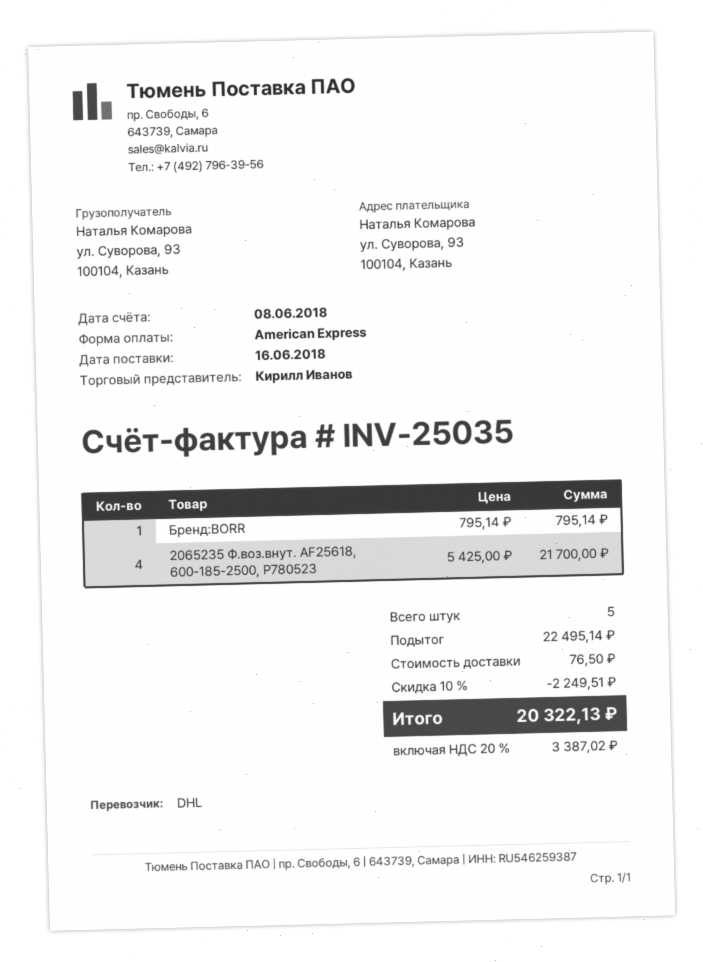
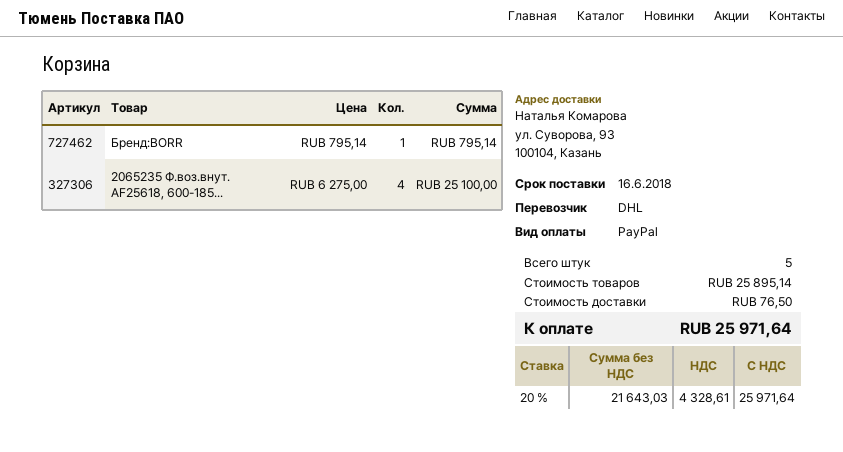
payment method: American Express -> PayPal
2065235 Ф.воз.внут. AF25618, 600-185-2500, P780523: 4 x 5425.00 = 21700.00 -> 4 x 6275.00 = 25100.00
subtotal: 22495.14 -> 25895.14
discount: 10% = 2249.51 -> none
tax: 20% = 3387.02 -> 20% = 4328.61
total: 20322.13 -> 25971.64

